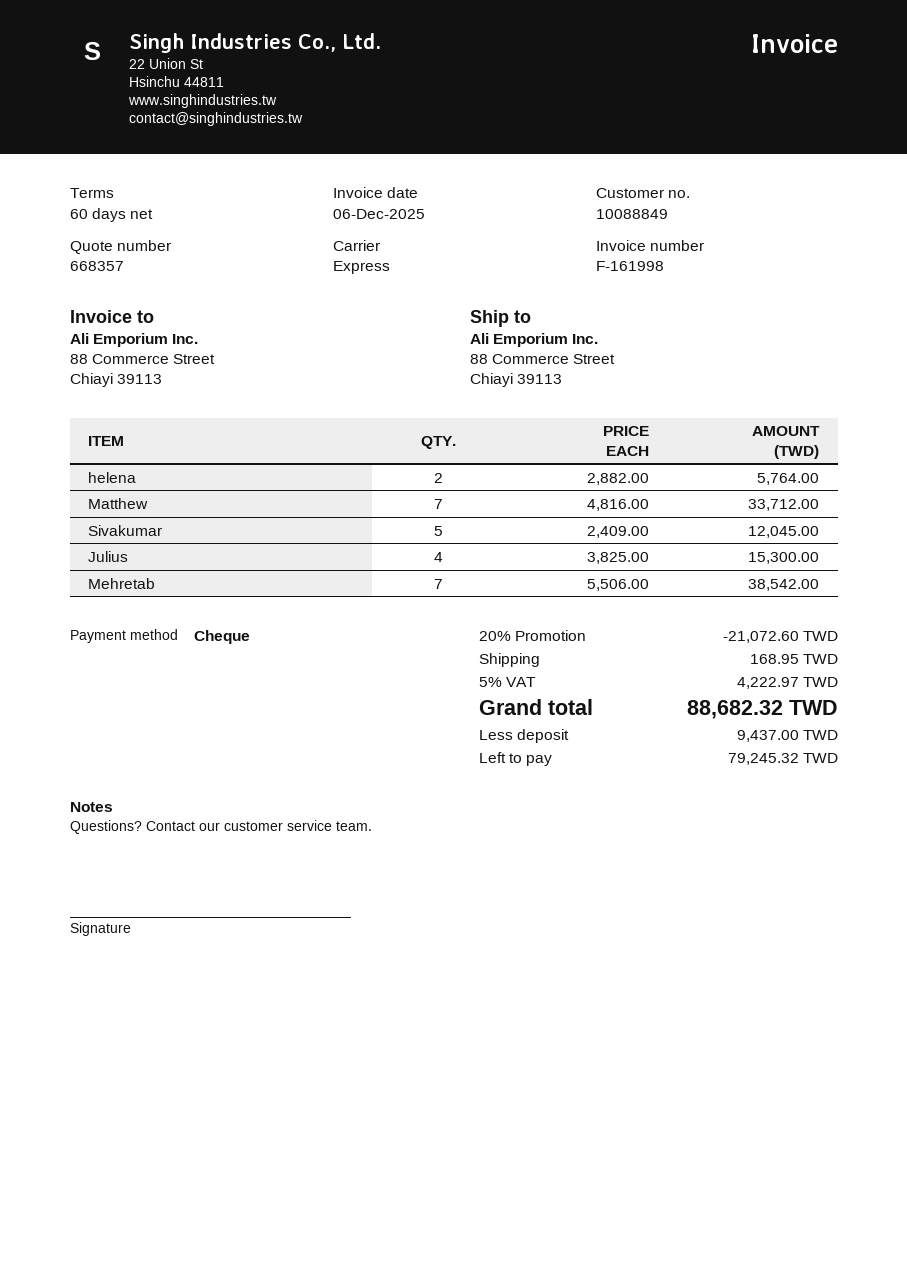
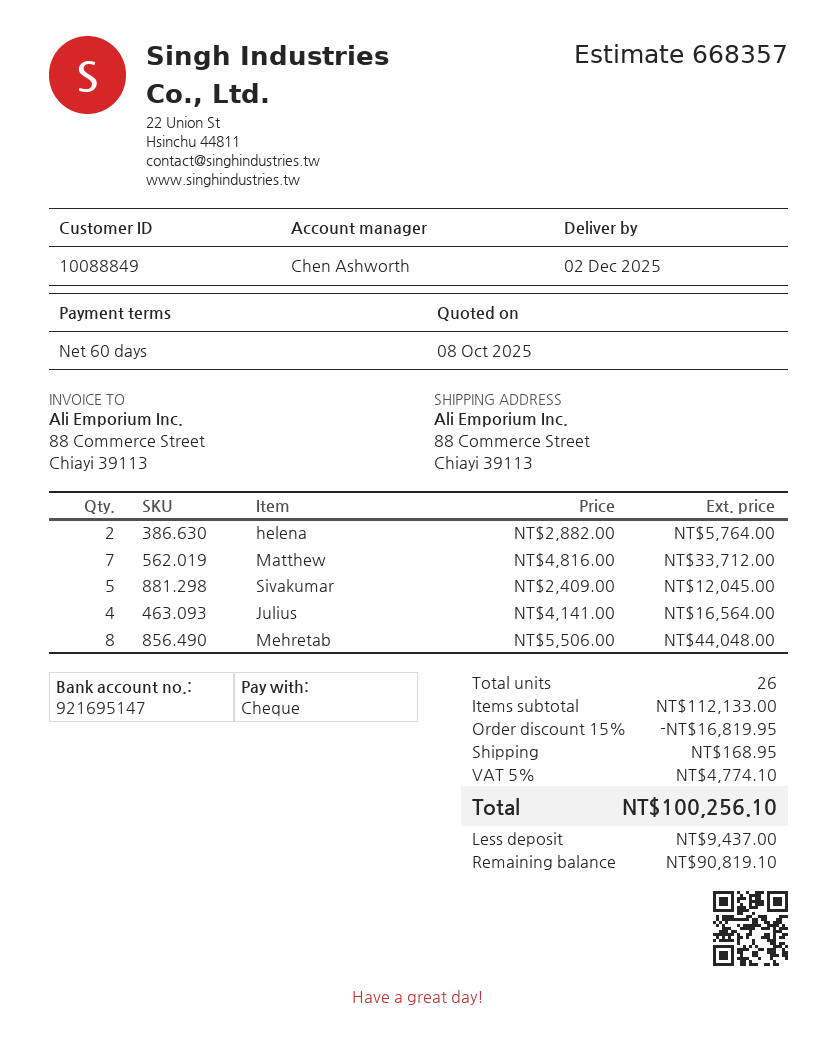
Julius: 4 x 3825.00 = 15300.00 -> 4 x 4141.00 = 16564.00
Mehretab: 7 x 5506.00 = 38542.00 -> 8 x 5506.00 = 44048.00
discount: 20% = 21072.60 -> 15% = 16819.95
tax: 5% = 4222.97 -> 5% = 4774.10
total: 88682.32 -> 100256.10
balance: 79245.32 -> 90819.10

